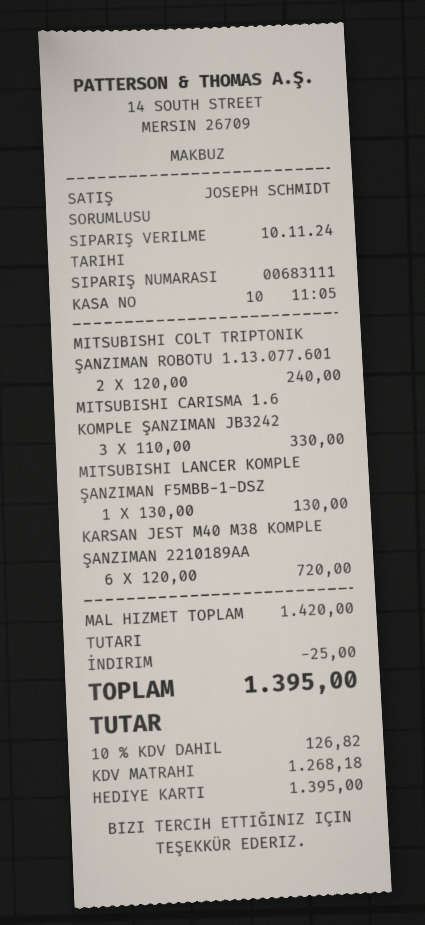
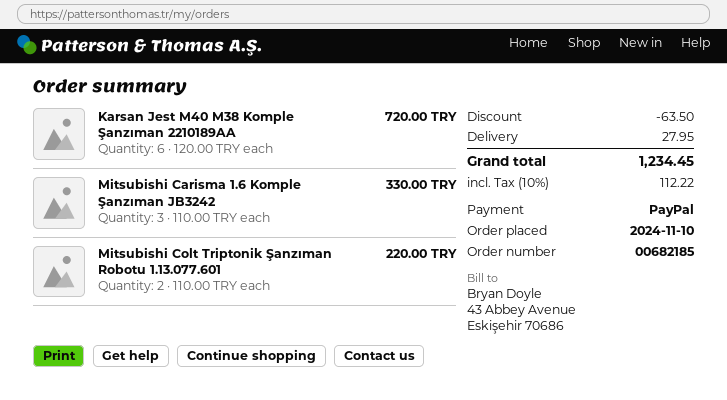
order number: 00683111 -> 00682185
payment method: gift card -> PayPal
MITSUBISHI COLT TRIPTONIK ŞANZIMAN ROBOTU 1.13.077.601: 2 x 120.00 = 240.00 -> 2 x 110.00 = 220.00
MITSUBISHI LANCER KOMPLE ŞANZIMAN F5MBB-1-DSZ: 1 x 130.00 = 130.00 -> none
discount: 25.00 -> 63.50
shipping: none -> 27.95
tax: 10% = 126.82 -> 10% = 112.22
total: 1395.00 -> 1234.45

